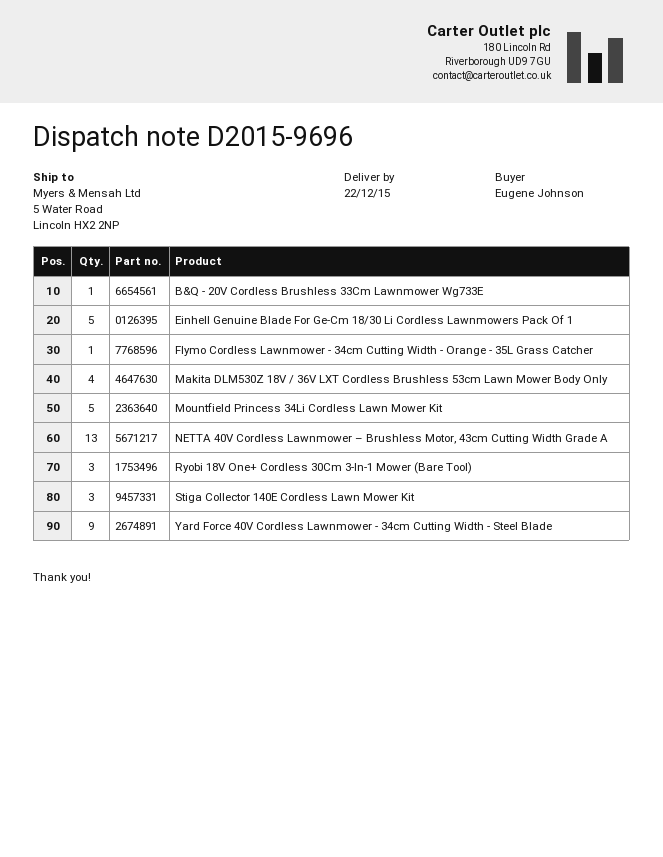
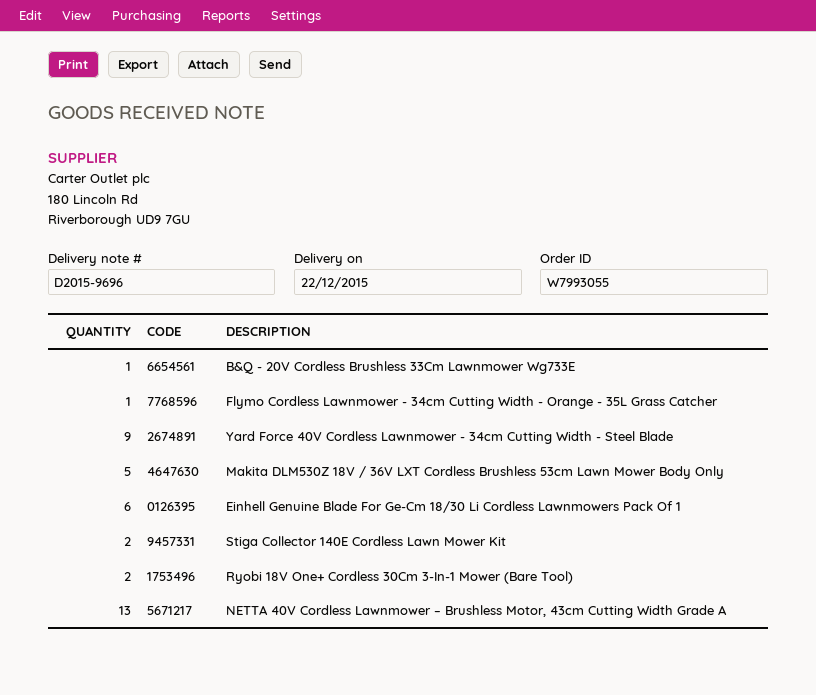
Einhell Genuine Blade For Ge-Cm 18/30 Li Cordless Lawnmowers Pack Of 1: 5 -> 6
Makita DLM530Z 18V / 36V LXT Cordless Brushless 53cm Lawn Mower Body Only: 4 -> 5
Mountfield Princess 34Li Cordless Lawn Mower Kit: 5 -> none
Ryobi 18V One+ Cordless 30Cm 3-In-1 Mower (Bare Tool): 3 -> 2
Stiga Collector 140E Cordless Lawn Mower Kit: 3 -> 2

